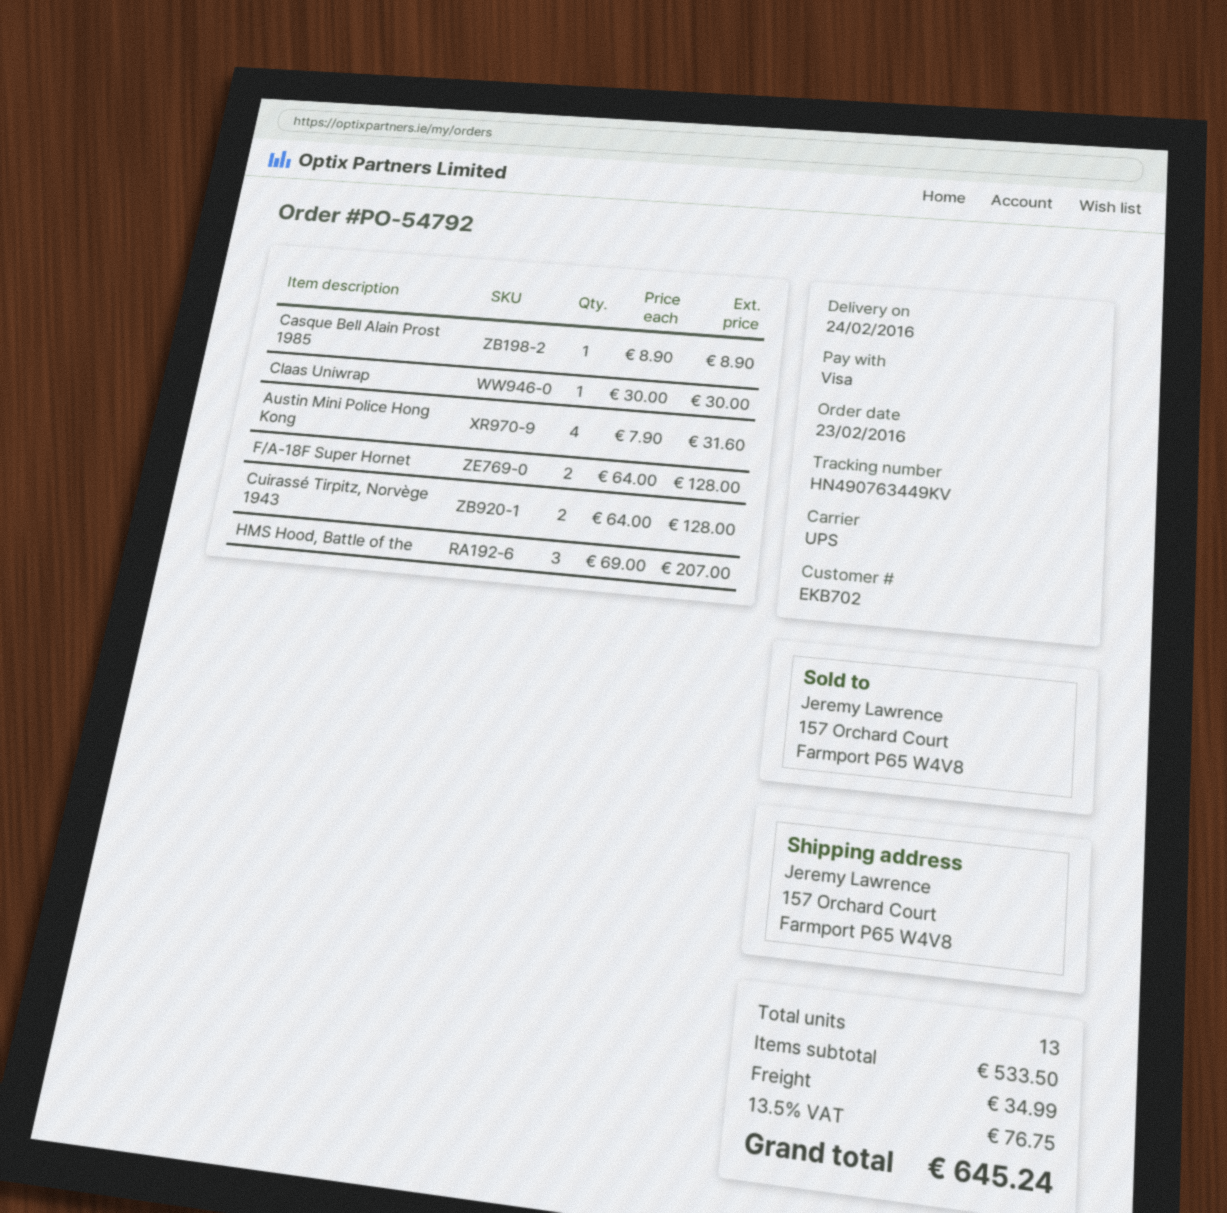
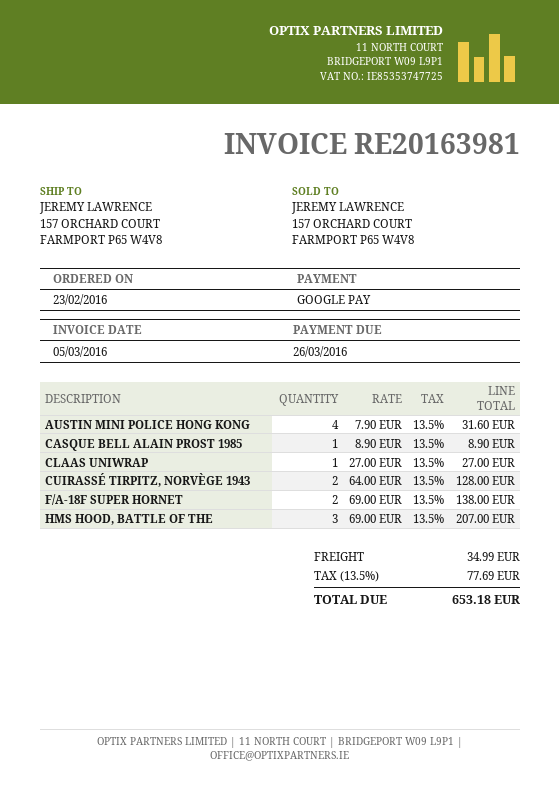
payment method: Visa -> Google Pay
Claas Uniwrap: 1 x 30.00 = 30.00 -> 1 x 27.00 = 27.00
F/A-18F Super Hornet: 2 x 64.00 = 128.00 -> 2 x 69.00 = 138.00
tax: 13.5% = 76.75 -> 13.5% = 77.69
total: 645.24 -> 653.18

